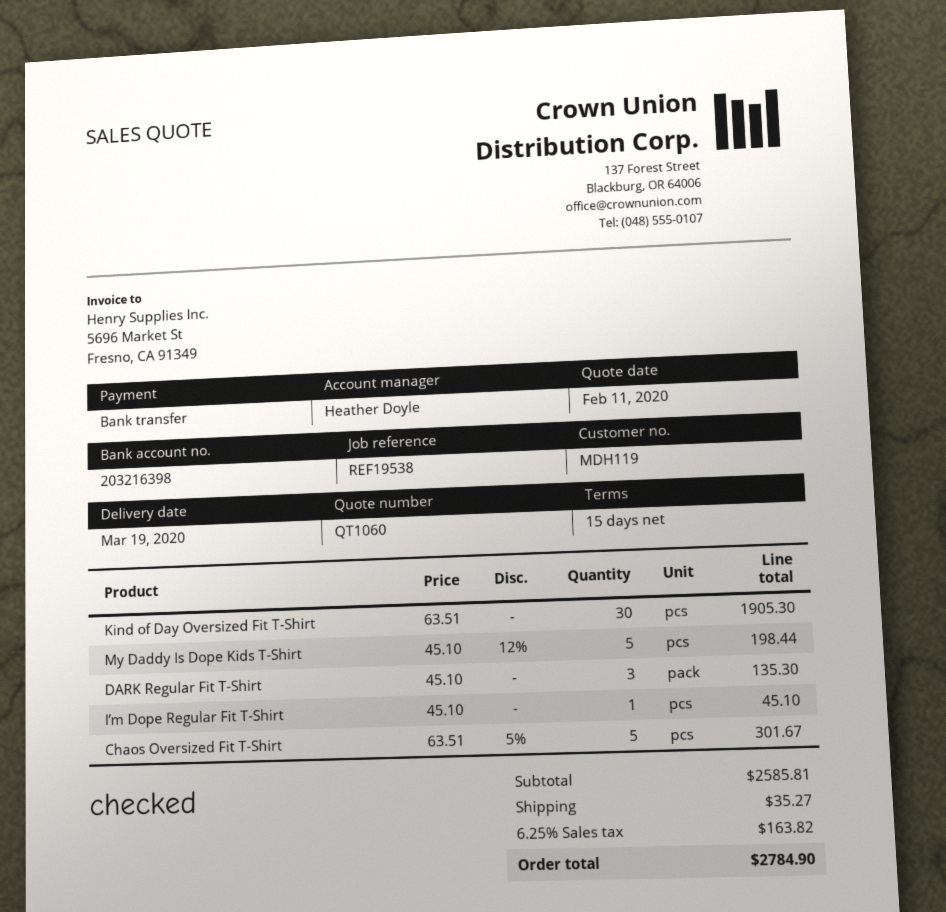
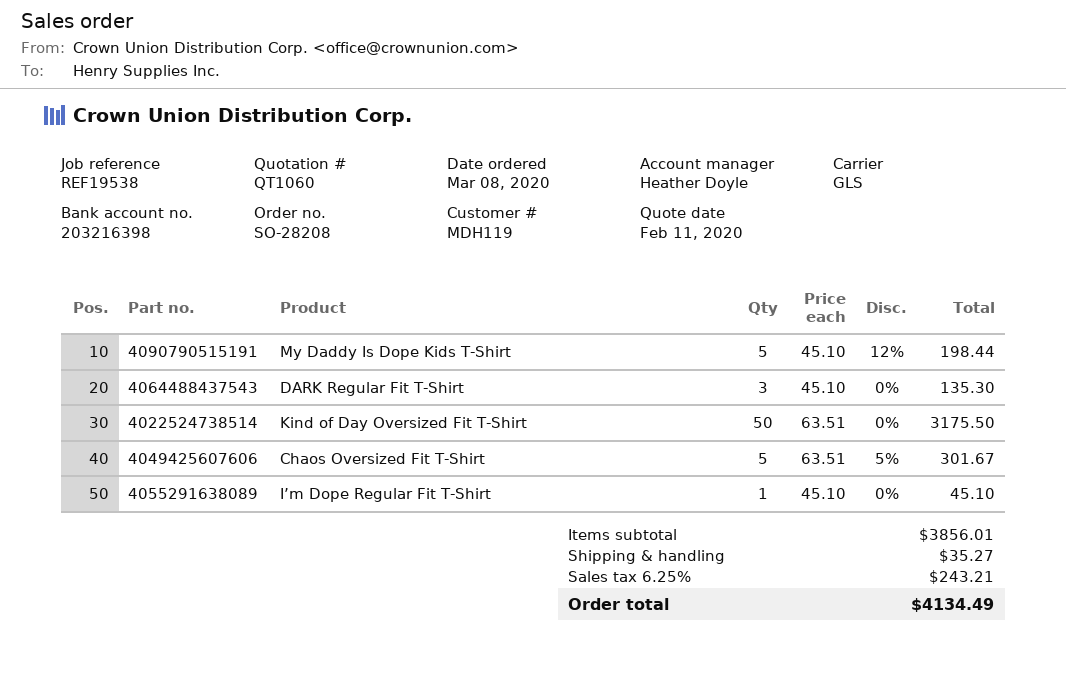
Kind of Day Oversized Fit T-Shirt: 30 x 63.51 = 1905.30 -> 50 x 63.51 = 3175.50
subtotal: 2585.81 -> 3856.01
tax: 6.25% = 163.82 -> 6.25% = 243.21
total: 2784.90 -> 4134.49

